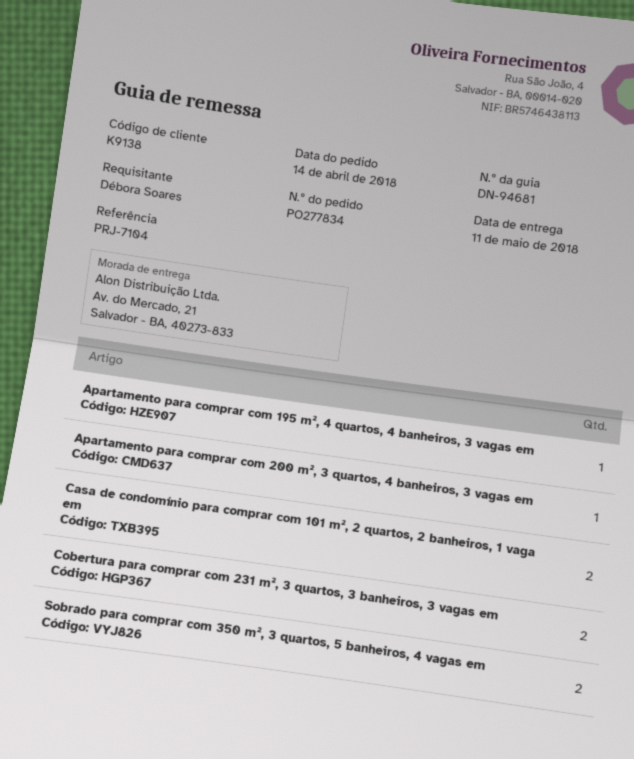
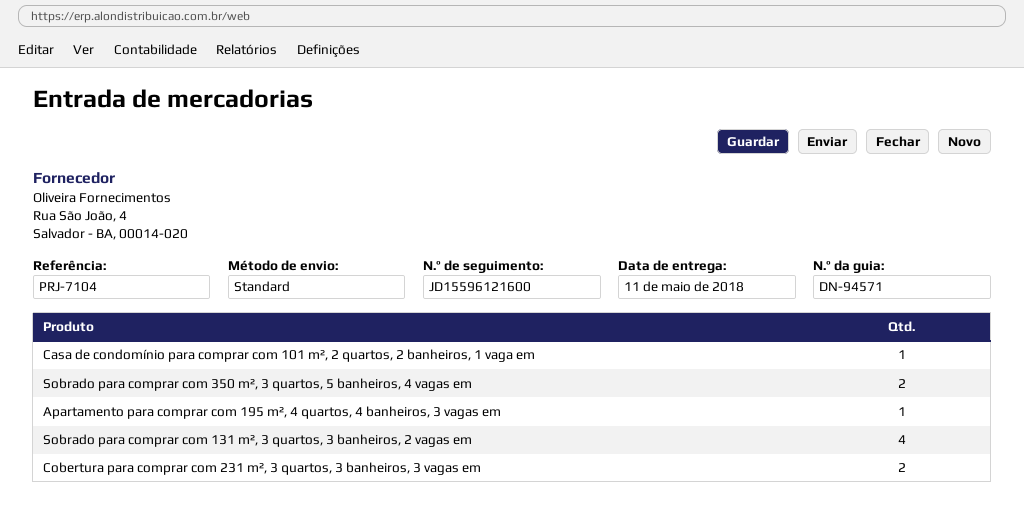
delivery note number: DN-94681 -> DN-94571
Apartamento para comprar com 200 m², 3 quartos, 4 banheiros, 3 vagas em: 1 -> none
Casa de condomínio para comprar com 101 m², 2 quartos, 2 banheiros, 1 vaga em: 2 -> 1
Sobrado para comprar com 131 m², 3 quartos, 3 banheiros, 2 vagas em: none -> 4

